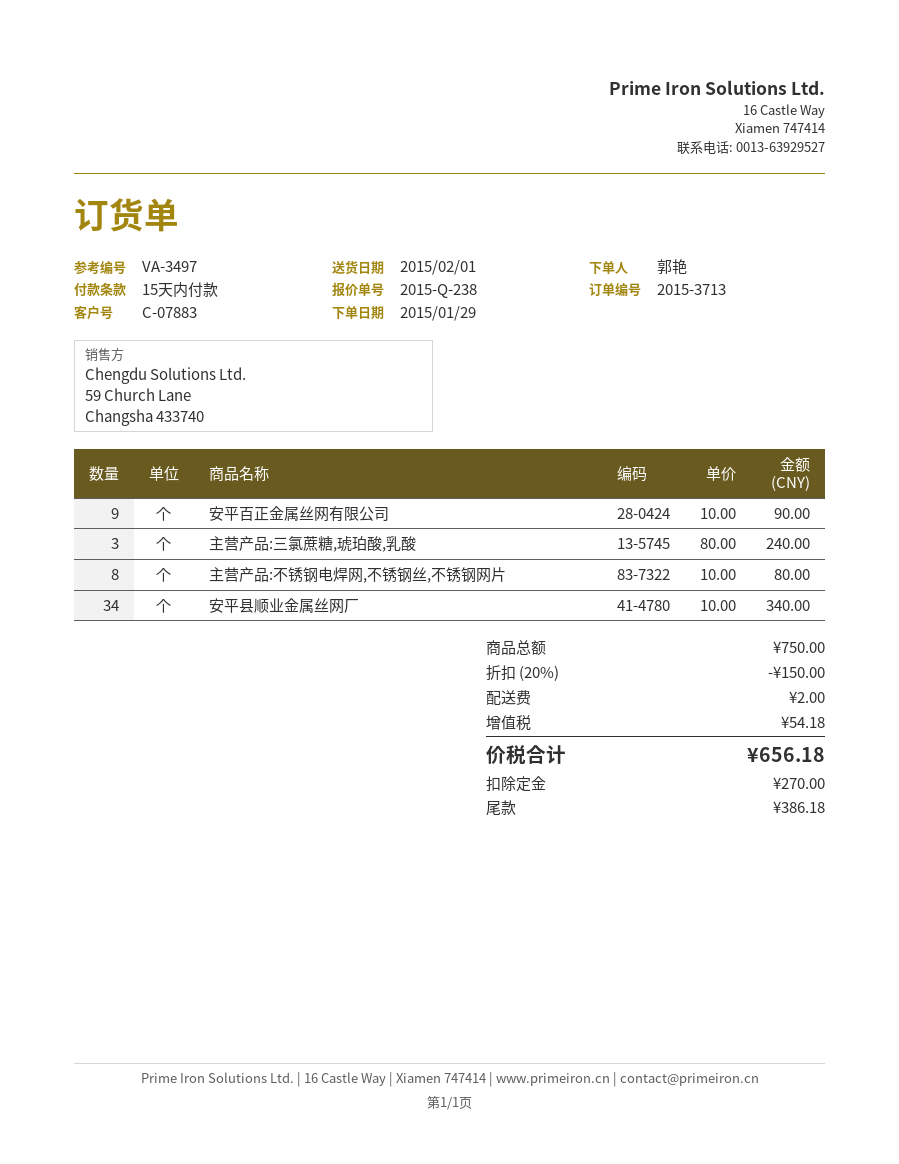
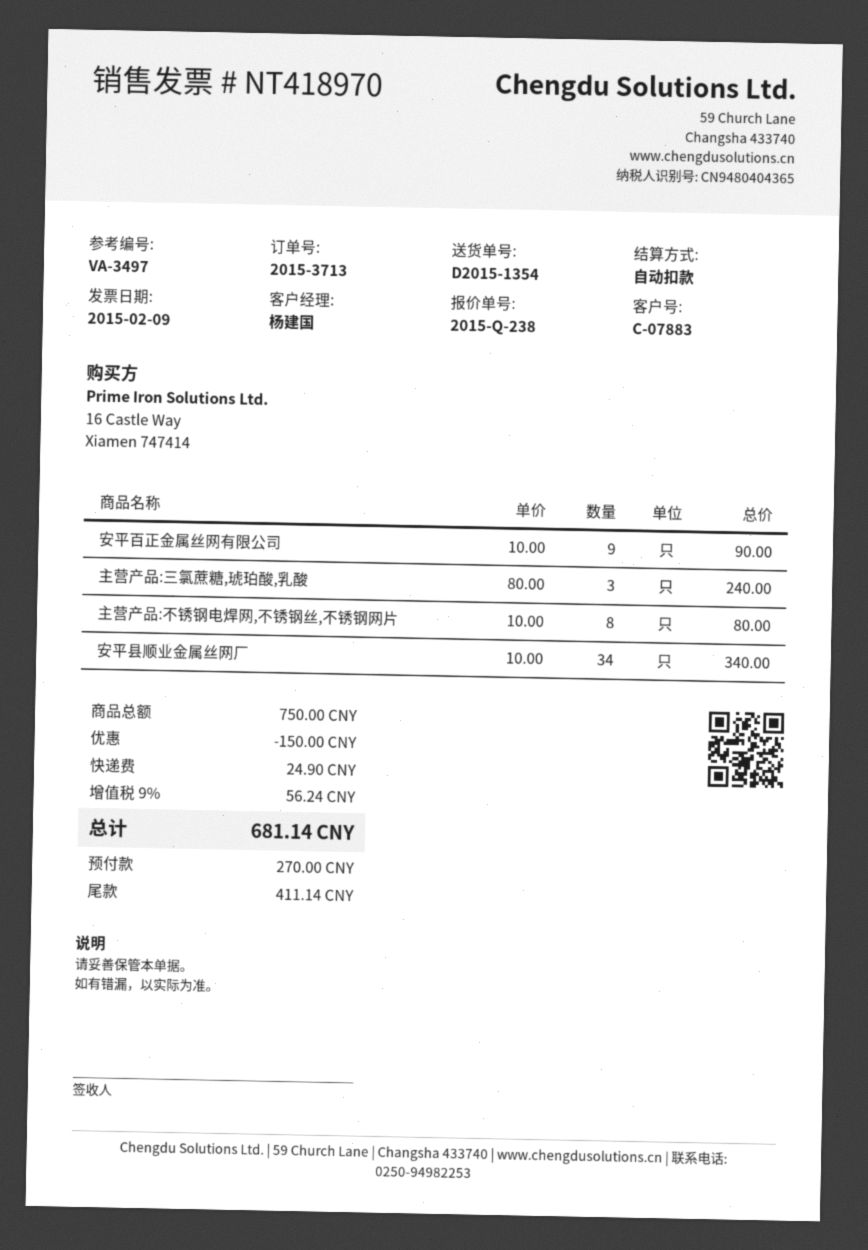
shipping: 2.00 -> 24.90
tax: 54.18 -> 56.24
total: 656.18 -> 681.14
balance: 386.18 -> 411.14

